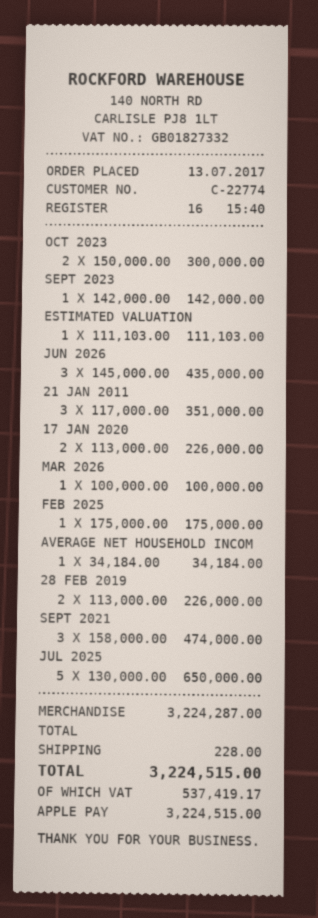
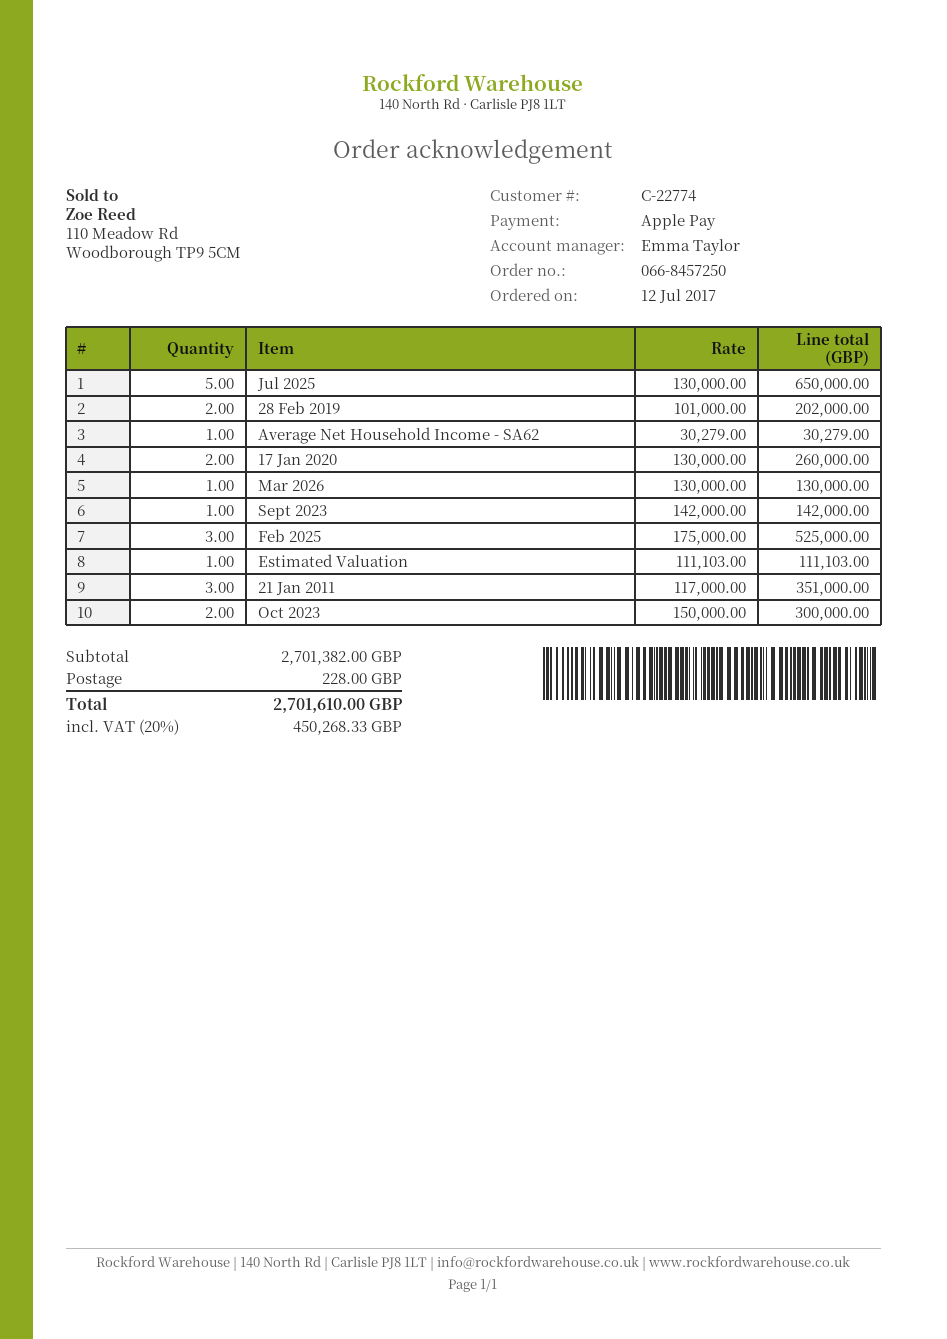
order date: 2017-07-13 -> 2017-07-12
JUN 2026: 3 x 145000.00 = 435000.00 -> none
17 JAN 2020: 2 x 113000.00 = 226000.00 -> 2 x 130000.00 = 260000.00
MAR 2026: 1 x 100000.00 = 100000.00 -> 1 x 130000.00 = 130000.00
FEB 2025: 1 x 175000.00 = 175000.00 -> 3 x 175000.00 = 525000.00
AVERAGE NET HOUSEHOLD INCOM: 1 x 34184.00 = 34184.00 -> 1 x 30279.00 = 30279.00
28 FEB 2019: 2 x 113000.00 = 226000.00 -> 2 x 101000.00 = 202000.00
SEPT 2021: 3 x 158000.00 = 474000.00 -> none
subtotal: 3224287.00 -> 2701382.00
tax: 537419.17 -> 450268.33
total: 3224515.00 -> 2701610.00

